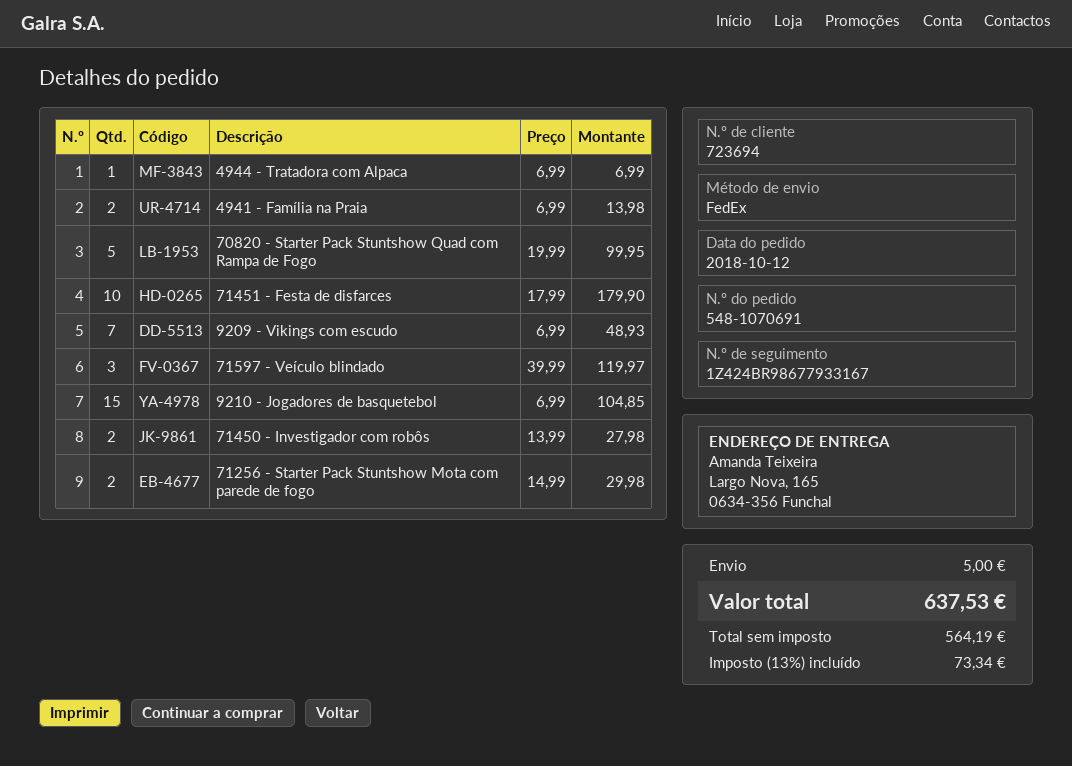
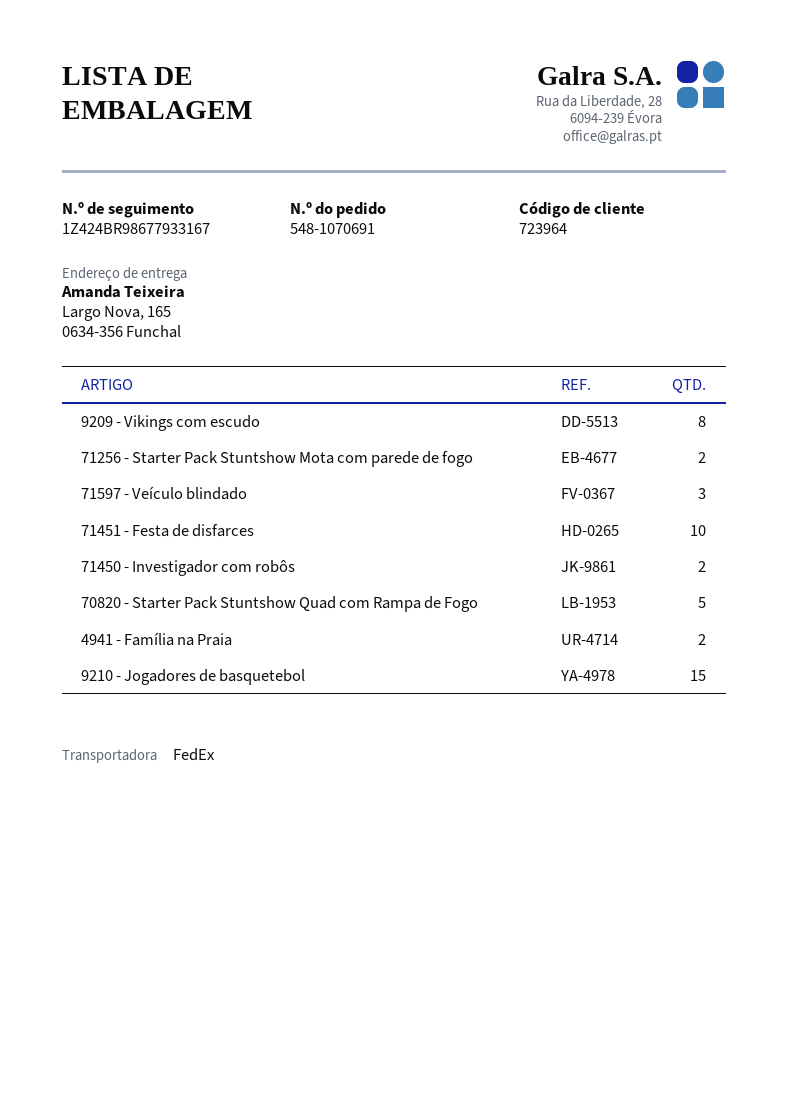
customer number: 723694 -> 723964
4944 - Tratadora com Alpaca: 1 -> none
9209 - Vikings com escudo: 7 -> 8

